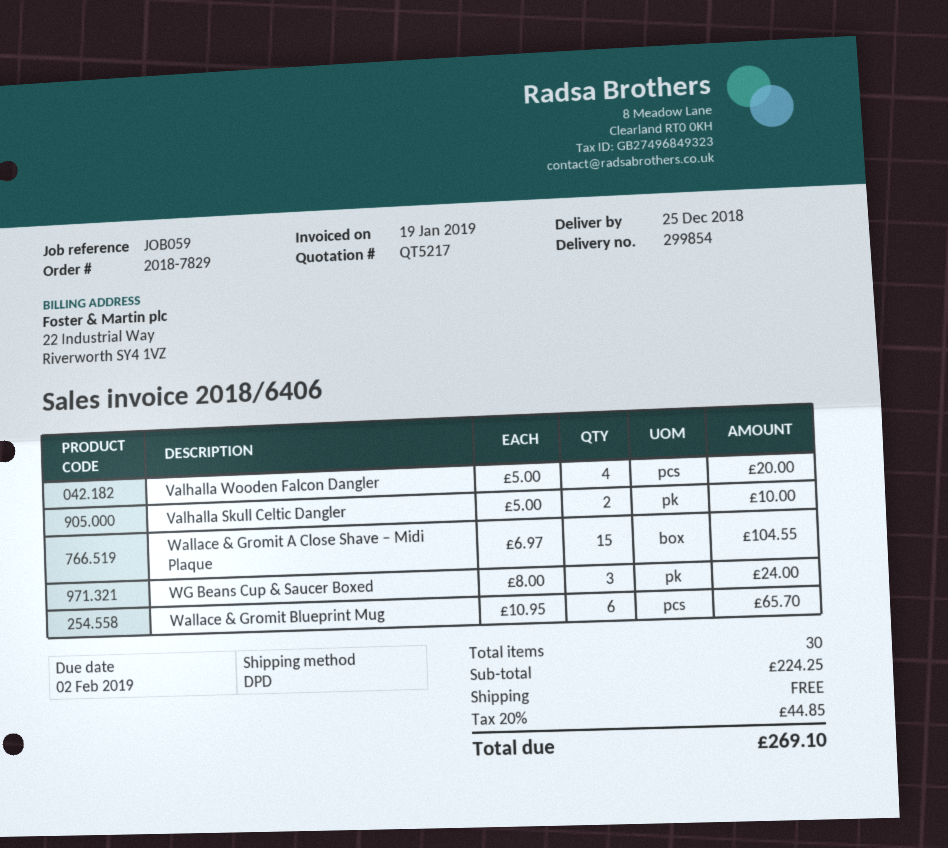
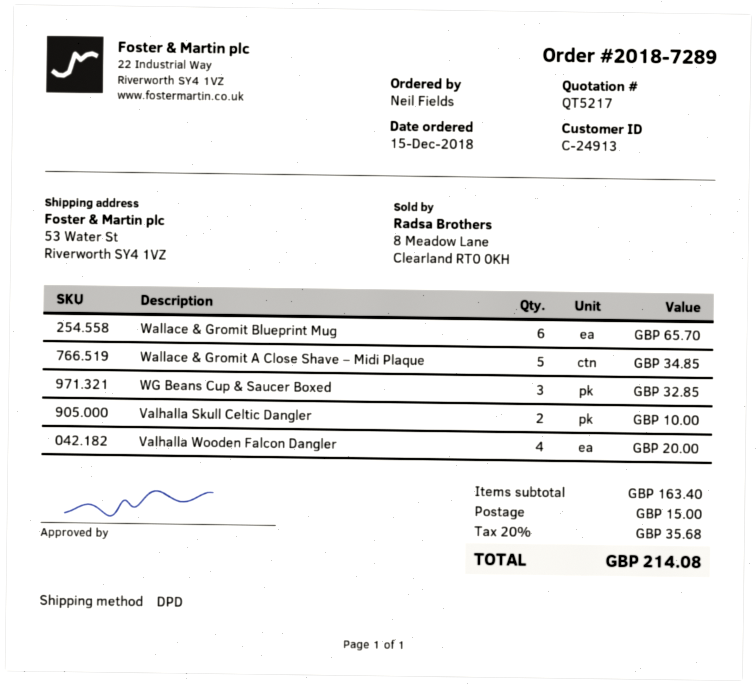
order number: 2018-7829 -> 2018-7289
Wallace & Gromit A Close Shave – Midi Plaque: 15 for 104.55 -> 5 for 34.85
WG Beans Cup & Saucer Boxed: 3 for 24.00 -> 3 for 32.85
subtotal: 224.25 -> 163.40
shipping: 0.00 -> 15.00
tax: 20% = 44.85 -> 20% = 35.68
total: 269.10 -> 214.08

